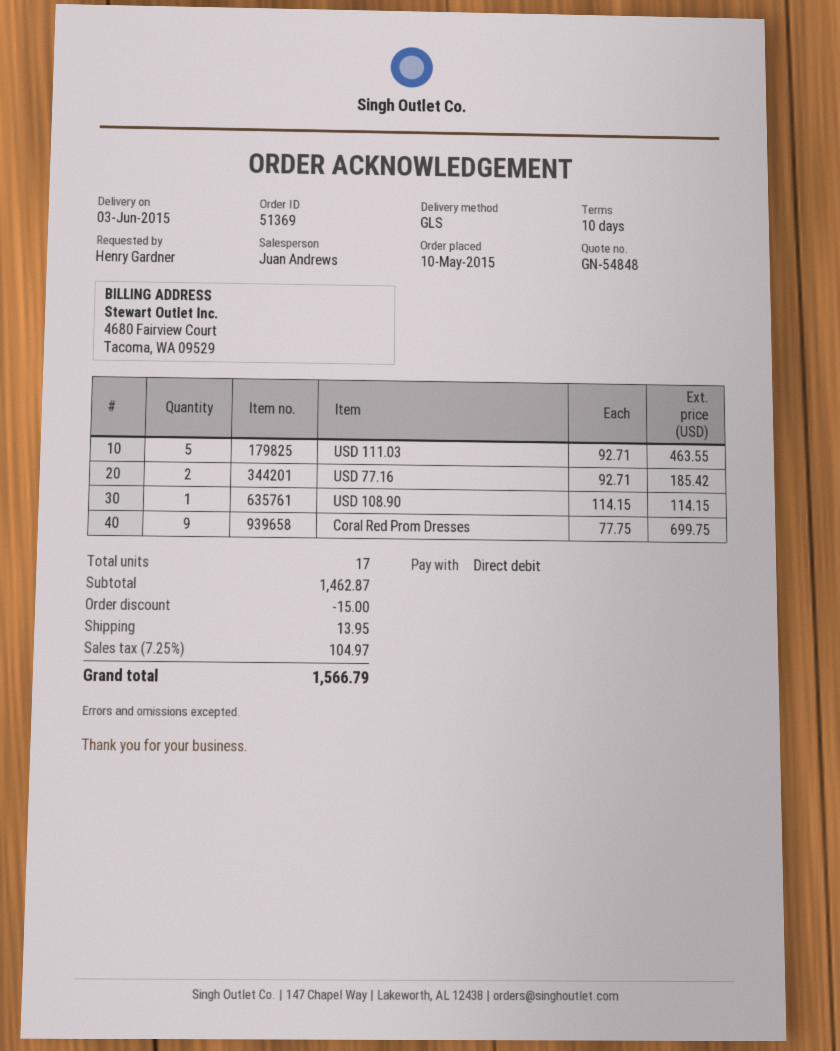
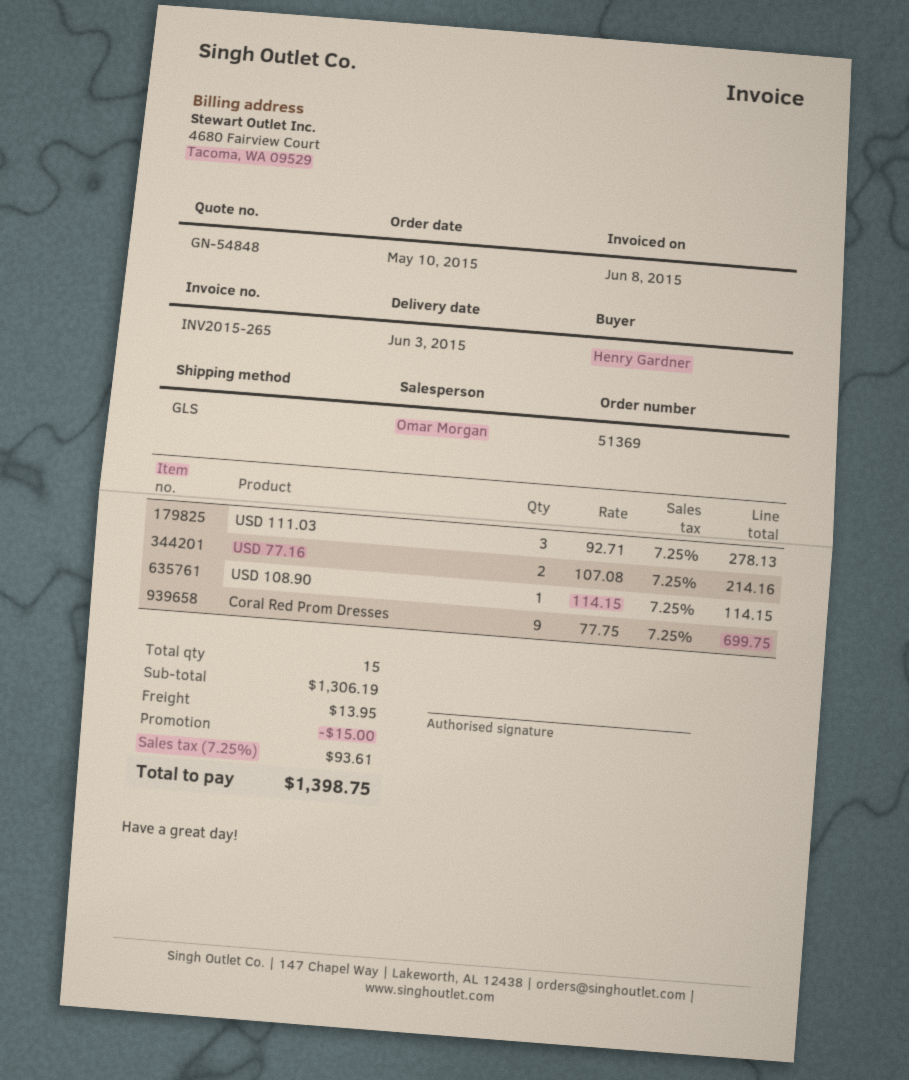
sales rep: Juan Andrews -> Omar Morgan
USD 111.03: 5 x 92.71 = 463.55 -> 3 x 92.71 = 278.13
USD 77.16: 2 x 92.71 = 185.42 -> 2 x 107.08 = 214.16
total quantity: 17 -> 15
subtotal: 1462.87 -> 1306.19
tax: 7.25% = 104.97 -> 7.25% = 93.61
total: 1566.79 -> 1398.75

